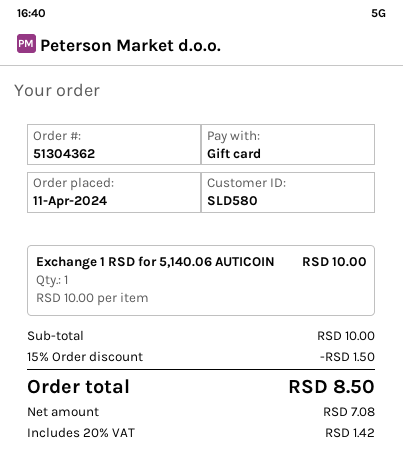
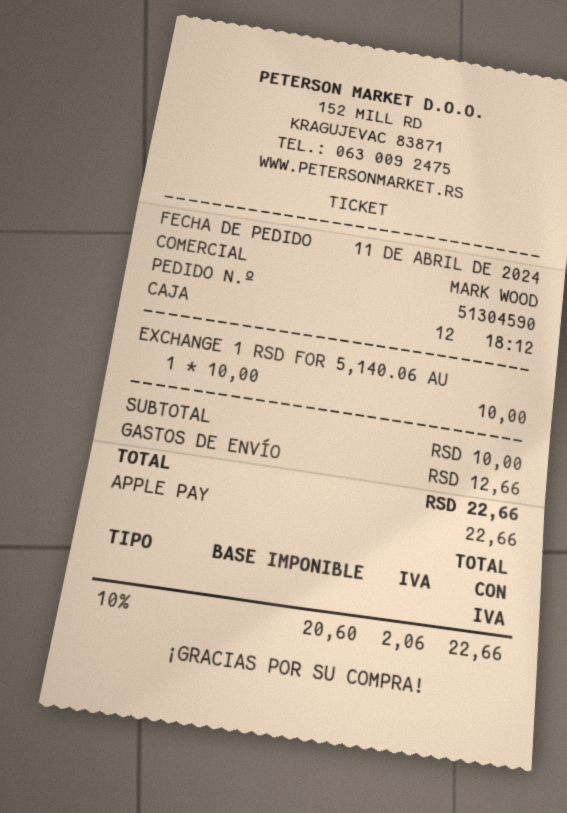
order number: 51304362 -> 51304590
payment method: gift card -> Apple Pay
discount: 15% = 1.50 -> none
shipping: none -> 12.66
net: 7.08 -> 20.60
tax: 20% = 1.42 -> 10% = 2.06
total: 8.50 -> 22.66

